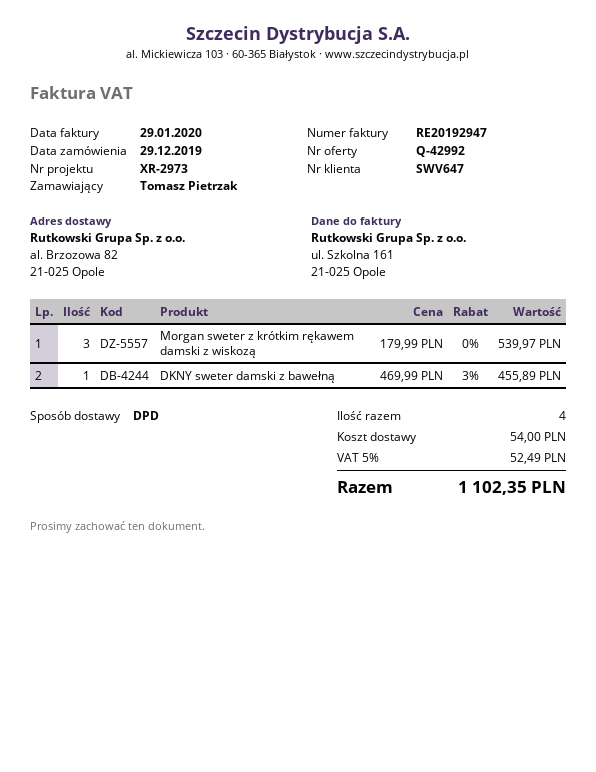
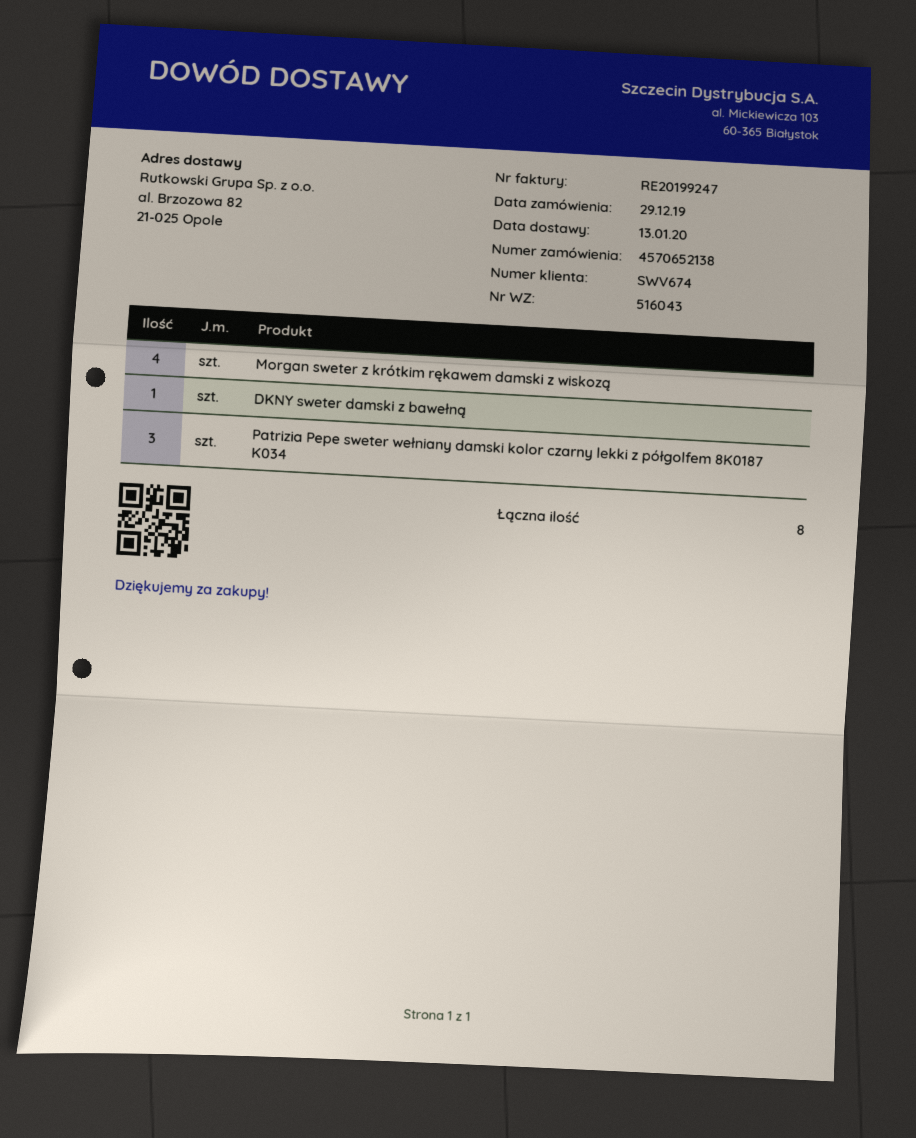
invoice number: RE20192947 -> RE20199247
customer number: SWV647 -> SWV674
Morgan sweter z krótkim rękawem damski z wiskozą: 3 -> 4
Patrizia Pepe sweter wełniany damski kolor czarny lekki z półgolfem 8K0187 K034: none -> 3
total quantity: 4 -> 8

